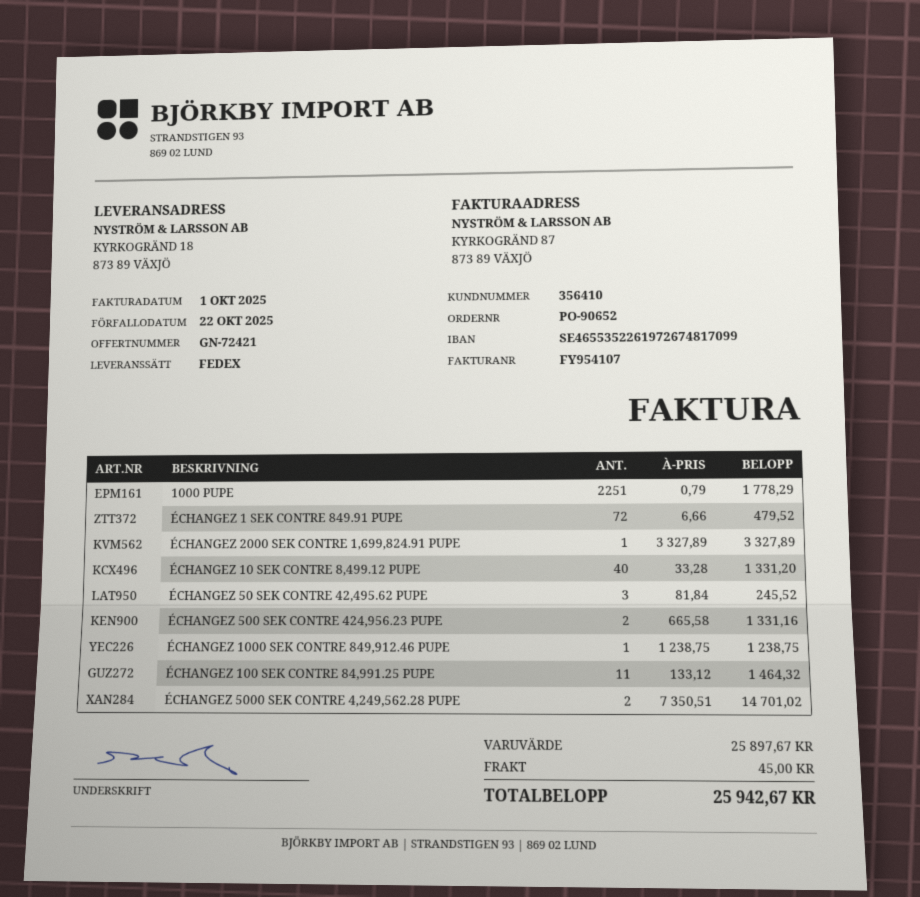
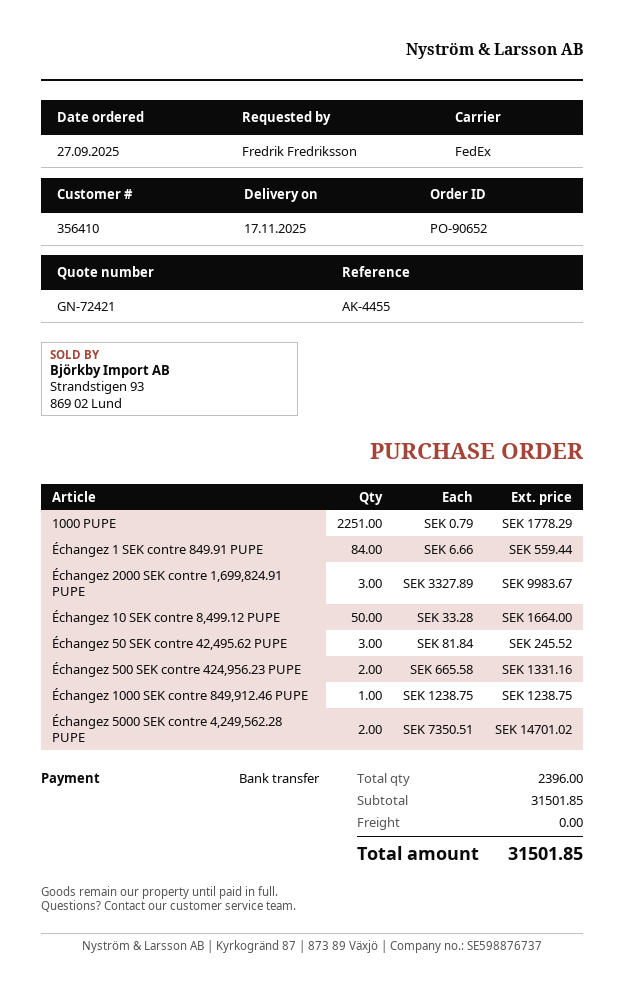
ÉCHANGEZ 1 SEK CONTRE 849.91 PUPE: 72 x 6.66 = 479.52 -> 84 x 6.66 = 559.44
ÉCHANGEZ 2000 SEK CONTRE 1,699,824.91 PUPE: 1 x 3327.89 = 3327.89 -> 3 x 3327.89 = 9983.67
ÉCHANGEZ 10 SEK CONTRE 8,499.12 PUPE: 40 x 33.28 = 1331.20 -> 50 x 33.28 = 1664.00
ÉCHANGEZ 100 SEK CONTRE 84,991.25 PUPE: 11 x 133.12 = 1464.32 -> none
subtotal: 25897.67 -> 31501.85
shipping: 45.00 -> 0.00
total: 25942.67 -> 31501.85

